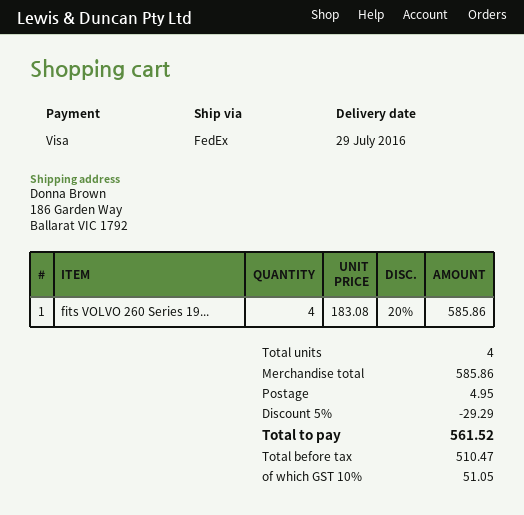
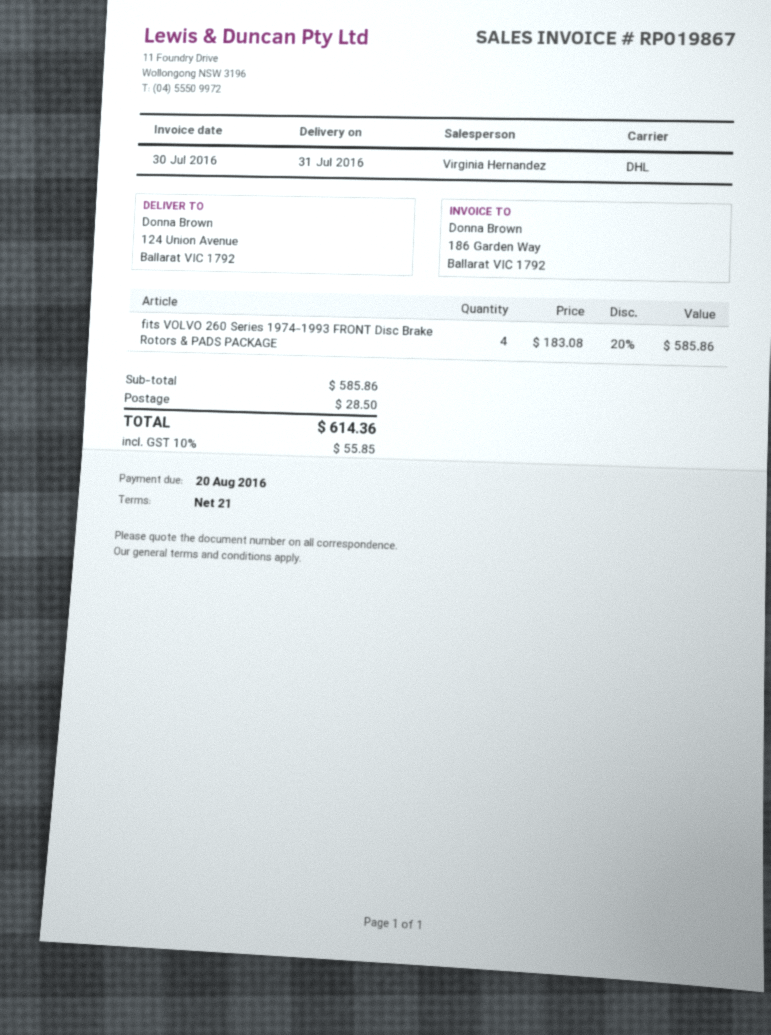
delivery date: 2016-07-29 -> 2016-07-31
shipping method: FedEx -> DHL
ship to: 186 Garden Way, Ballarat VIC 1792 -> 124 Union Avenue, Ballarat VIC 1792
discount: 5% = 29.29 -> none
shipping: 4.95 -> 28.50
tax: 10% = 51.05 -> 10% = 55.85
total: 561.52 -> 614.36

